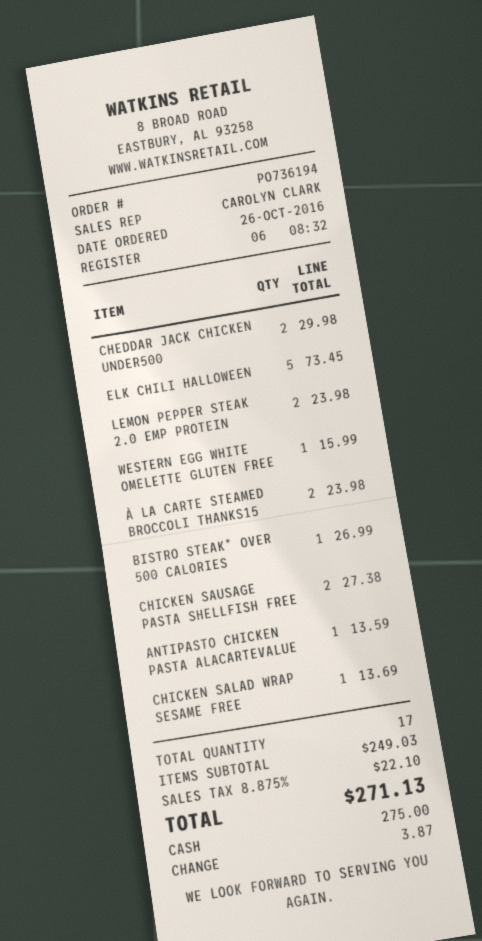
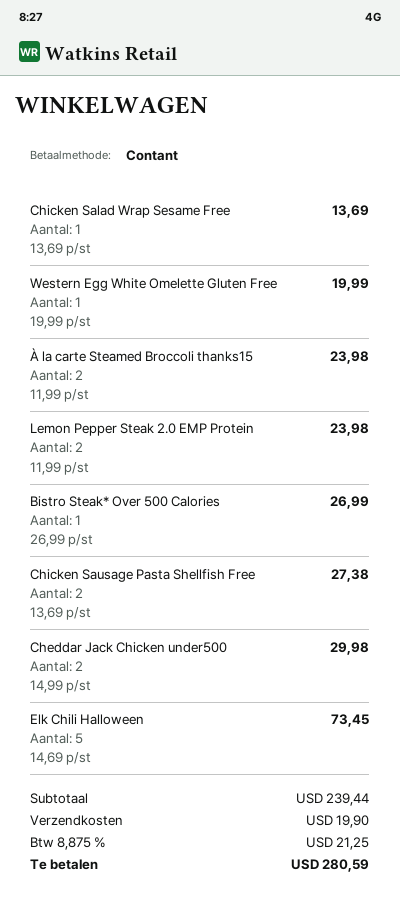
WESTERN EGG WHITE OMELETTE GLUTEN FREE: 1 for 15.99 -> 1 for 19.99
ANTIPASTO CHICKEN PASTA ALACARTEVALUE: 1 for 13.59 -> none
subtotal: 249.03 -> 239.44
shipping: none -> 19.90
tax: 8.875% = 22.10 -> 8.875% = 21.25
total: 271.13 -> 280.59

